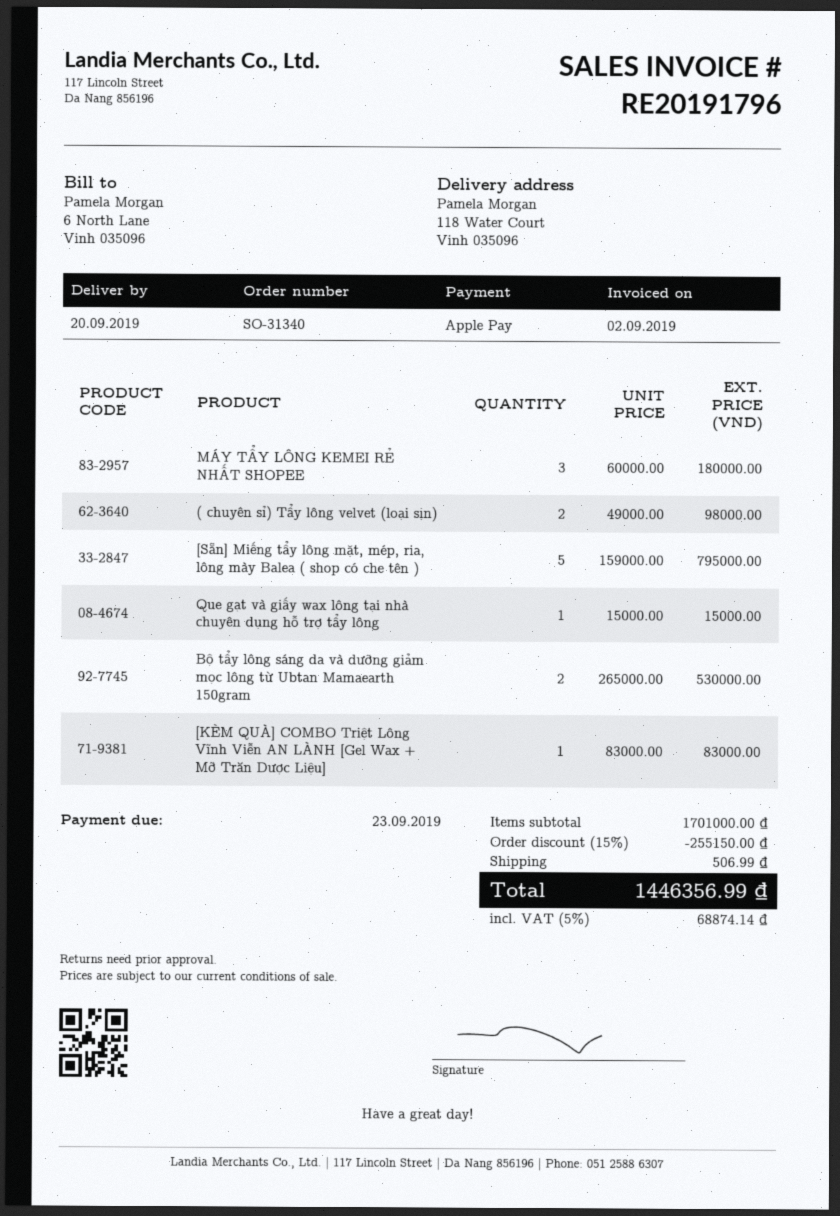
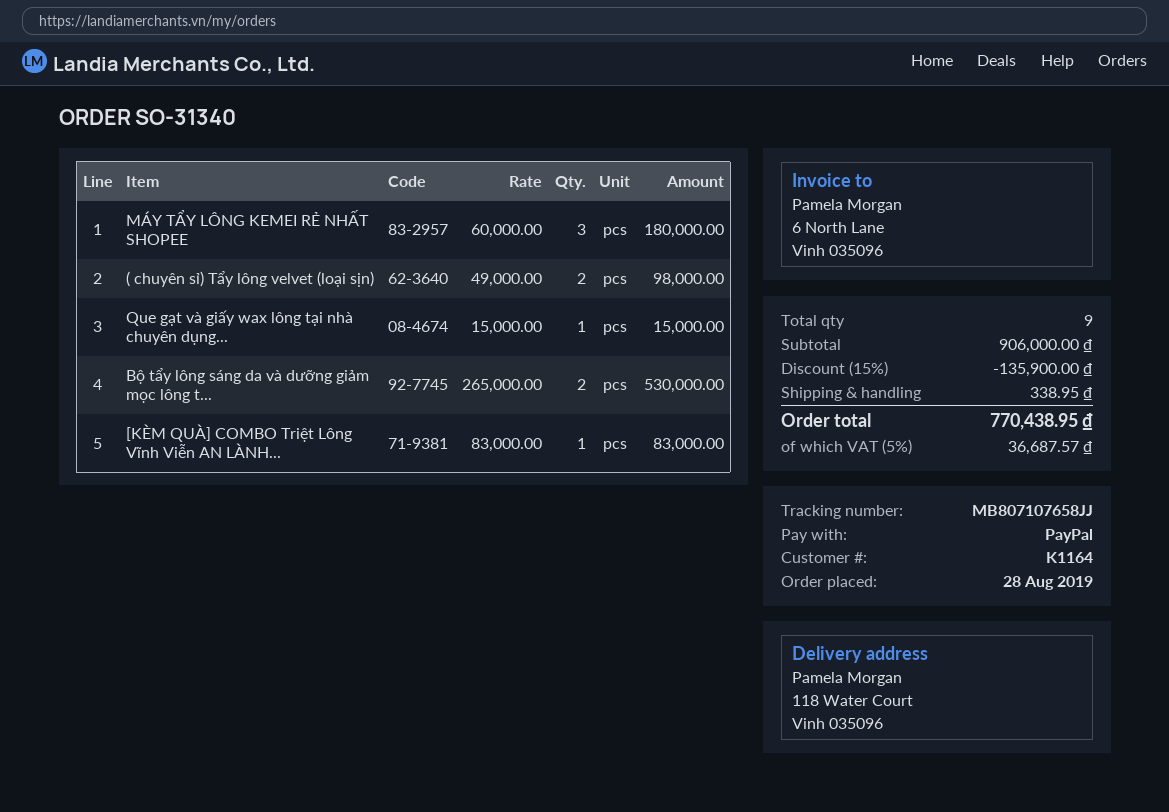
payment method: Apple Pay -> PayPal
[Sẵn] Miếng tẩy lông mặt, mép, ria, lông mày Balea ( shop có che tên ): 5 x 159000.00 = 795000.00 -> none
subtotal: 1701000.00 -> 906000.00
discount: 15% = 255150.00 -> 15% = 135900.00
shipping: 506.99 -> 338.95
tax: 5% = 68874.14 -> 5% = 36687.57
total: 1446356.99 -> 770438.95

